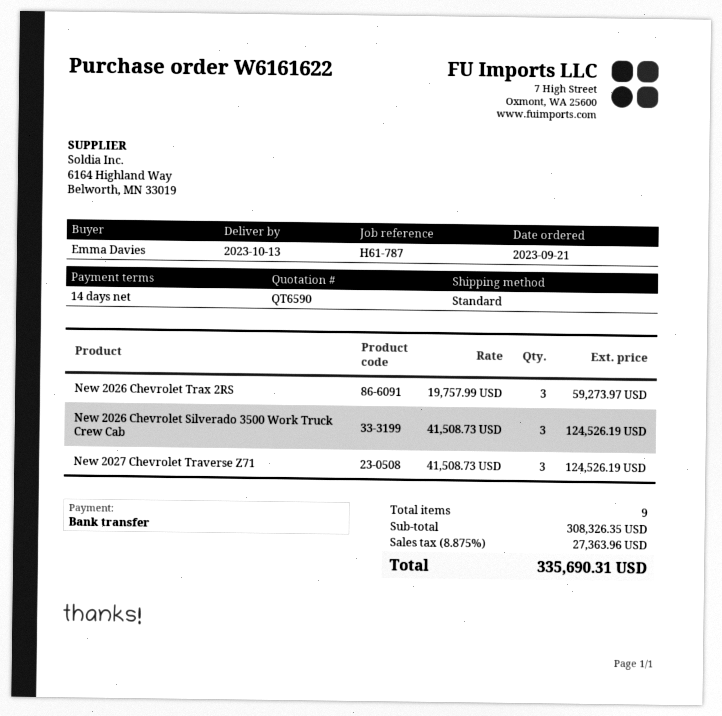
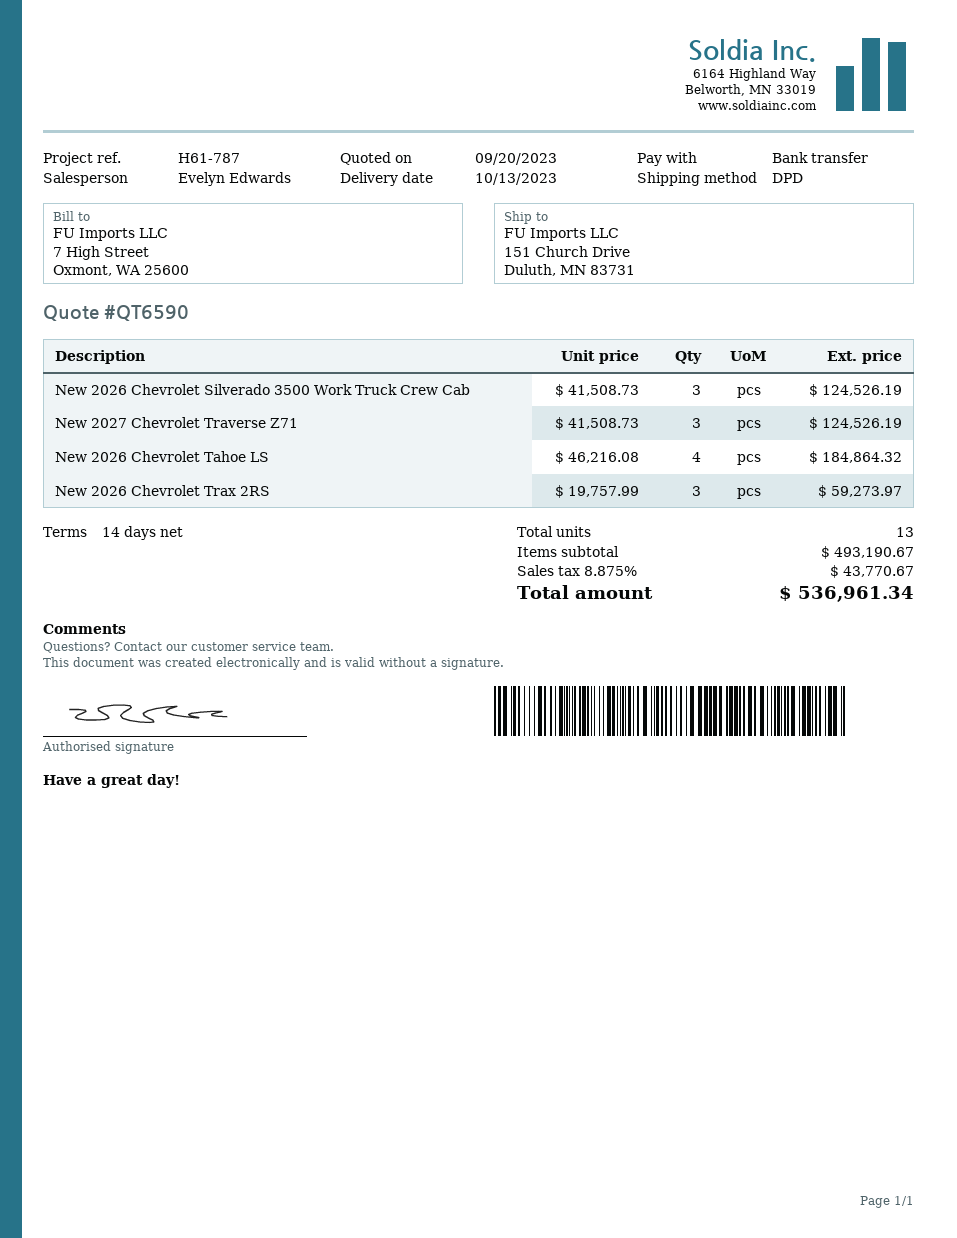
shipping method: standard -> DPD
New 2026 Chevrolet Tahoe LS: none -> 4 x 46216.08 = 184864.32
total quantity: 9 -> 13
subtotal: 308326.35 -> 493190.67
tax: 8.875% = 27363.96 -> 8.875% = 43770.67
total: 335690.31 -> 536961.34

